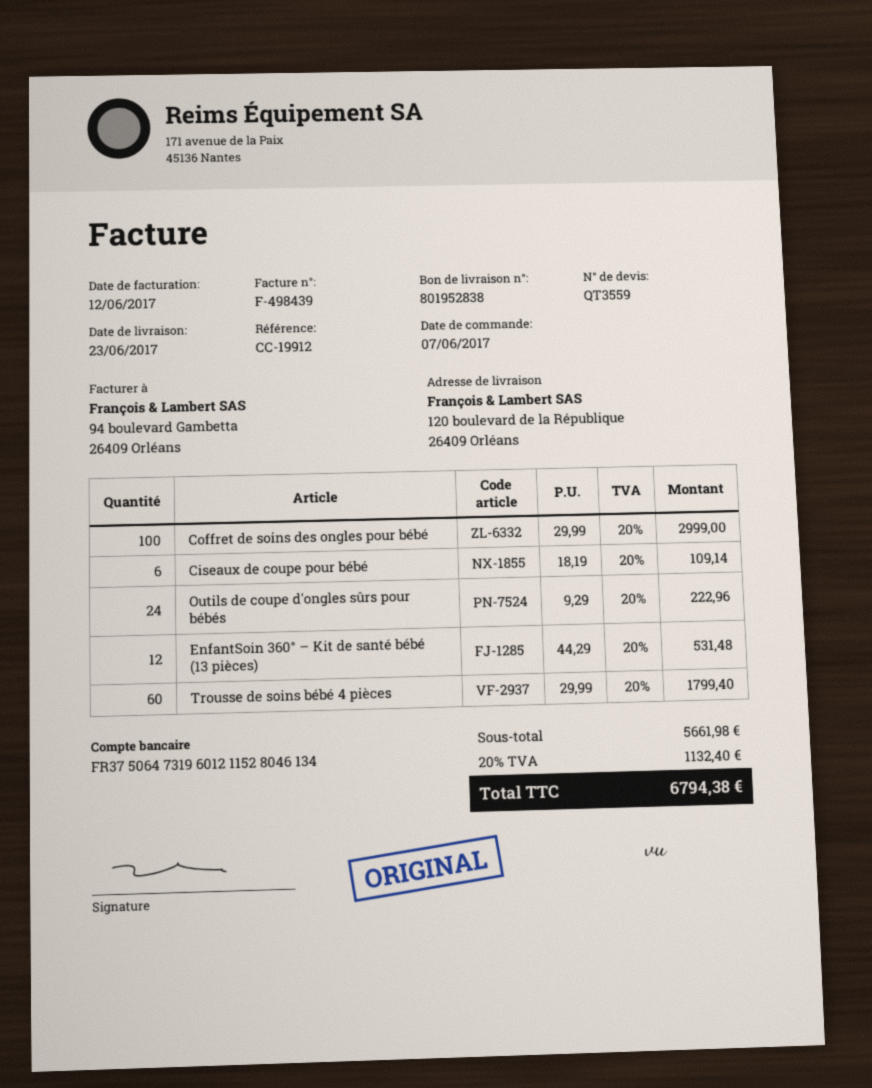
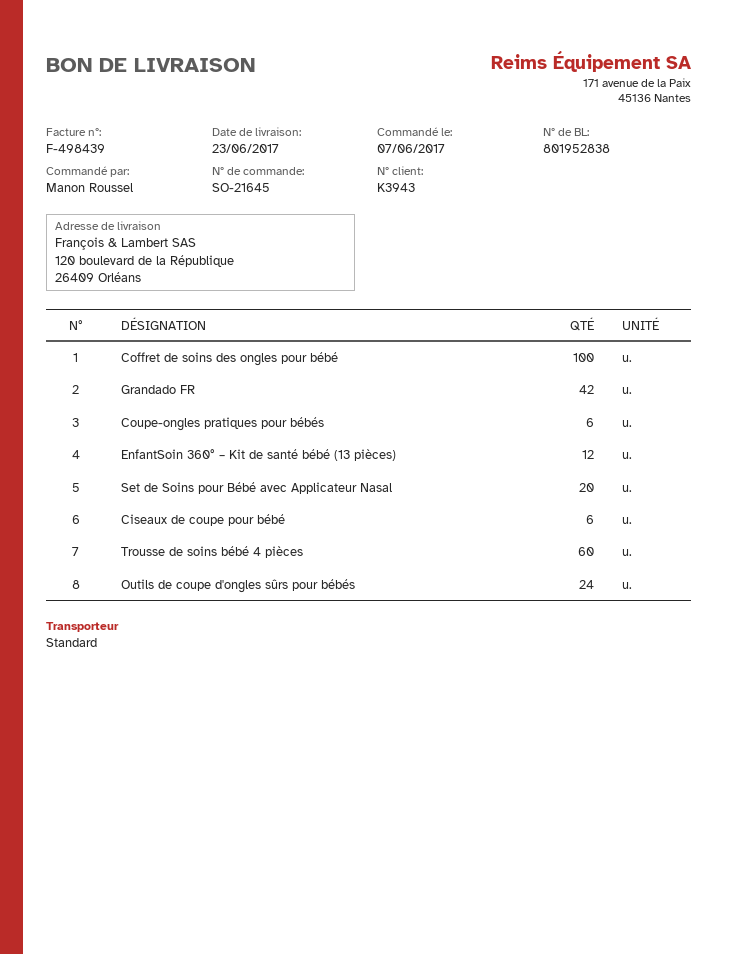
Grandado FR: none -> 42
Coupe-ongles pratiques pour bébés: none -> 6
Set de Soins pour Bébé avec Applicateur Nasal: none -> 20

